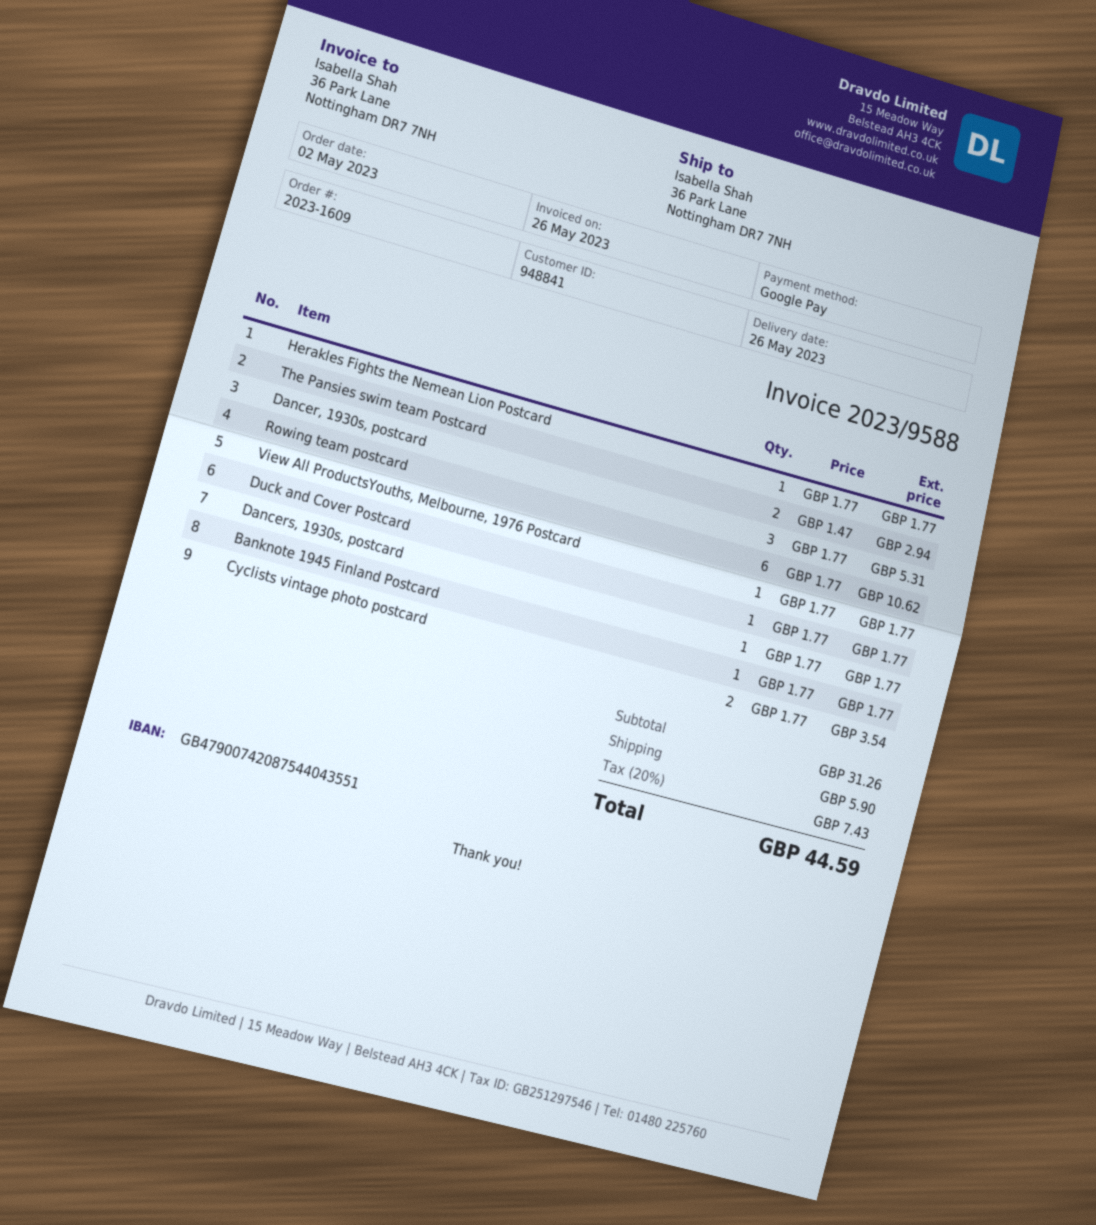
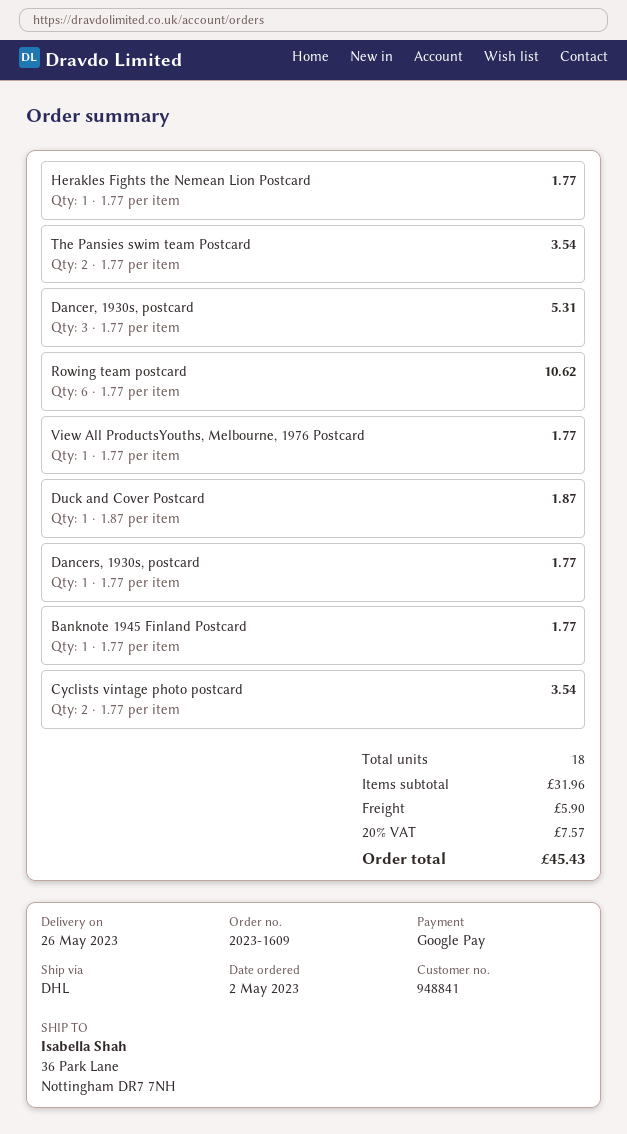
The Pansies swim team Postcard: 2 x 1.47 = 2.94 -> 2 x 1.77 = 3.54
Duck and Cover Postcard: 1 x 1.77 = 1.77 -> 1 x 1.87 = 1.87
subtotal: 31.26 -> 31.96
tax: 20% = 7.43 -> 20% = 7.57
total: 44.59 -> 45.43

